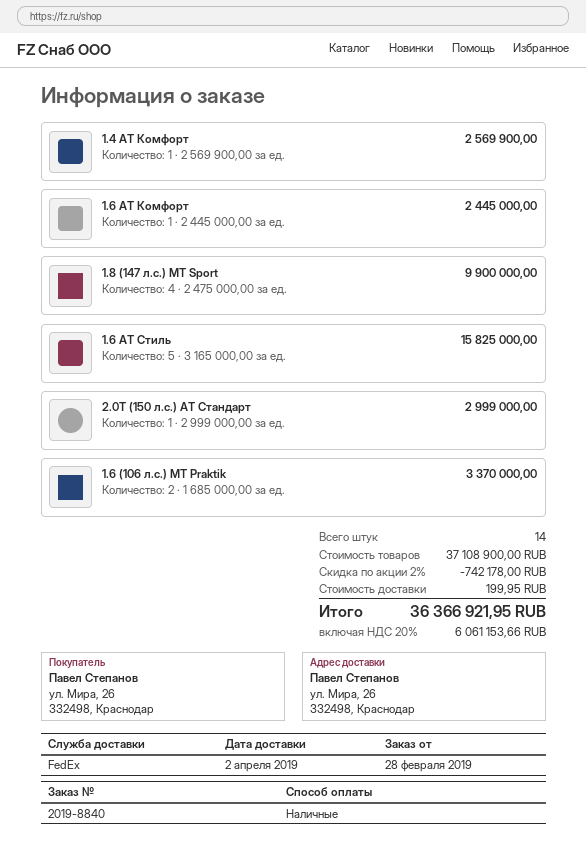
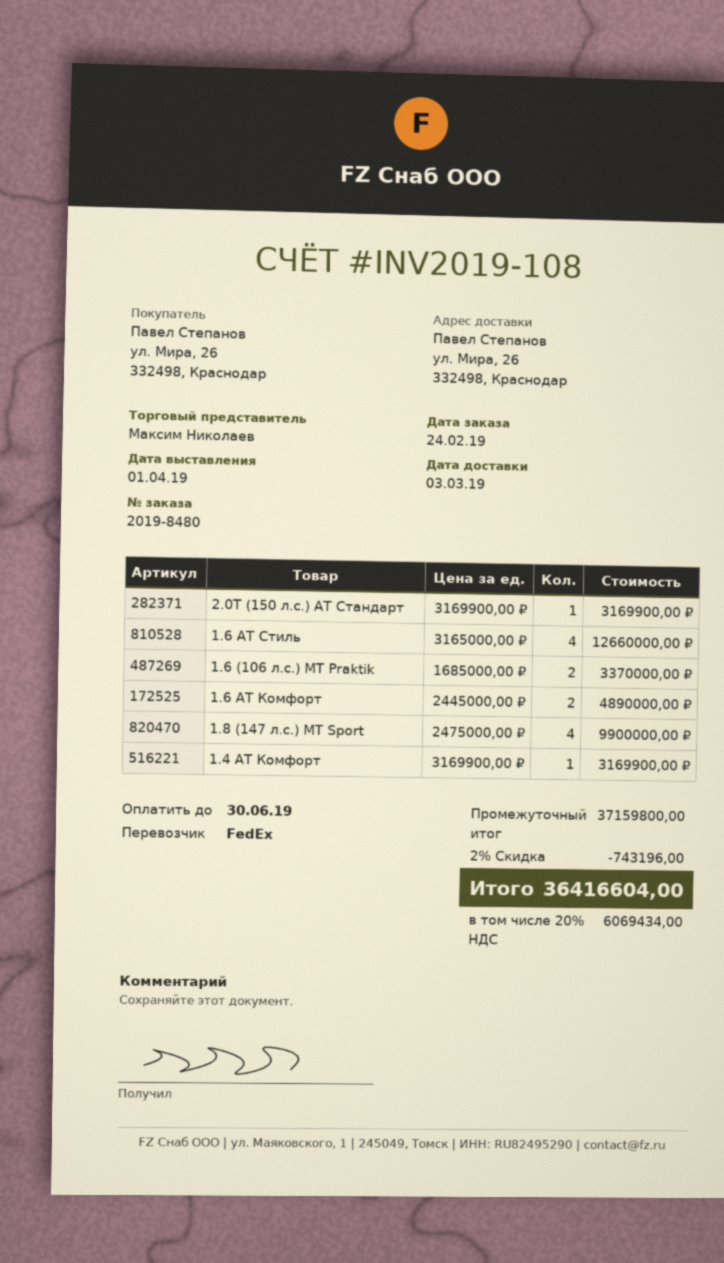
order number: 2019-8840 -> 2019-8480
order date: 2019-02-28 -> 2019-02-24
delivery date: 2019-04-02 -> 2019-03-03
1.4 AT Комфорт: 1 x 2569900.00 = 2569900.00 -> 1 x 3169900.00 = 3169900.00
1.6 AT Комфорт: 1 x 2445000.00 = 2445000.00 -> 2 x 2445000.00 = 4890000.00
1.6 AT Стиль: 5 x 3165000.00 = 15825000.00 -> 4 x 3165000.00 = 12660000.00
2.0T (150 л.с.) AT Стандарт: 1 x 2999000.00 = 2999000.00 -> 1 x 3169900.00 = 3169900.00
subtotal: 37108900.00 -> 37159800.00
discount: 2% = 742178.00 -> 2% = 743196.00
shipping: 199.95 -> none
tax: 20% = 6061153.66 -> 20% = 6069434.00
total: 36366921.95 -> 36416604.00

